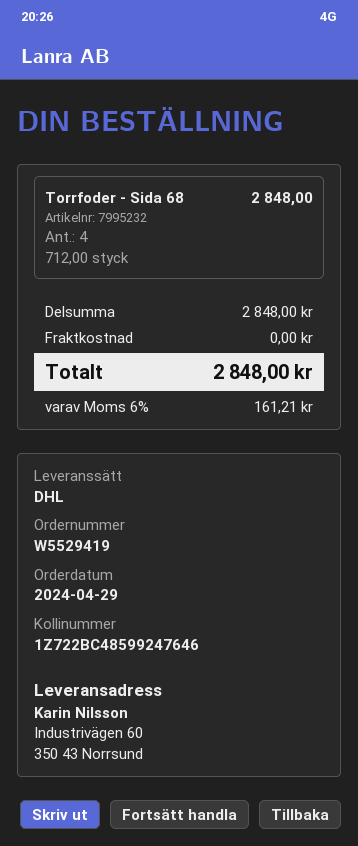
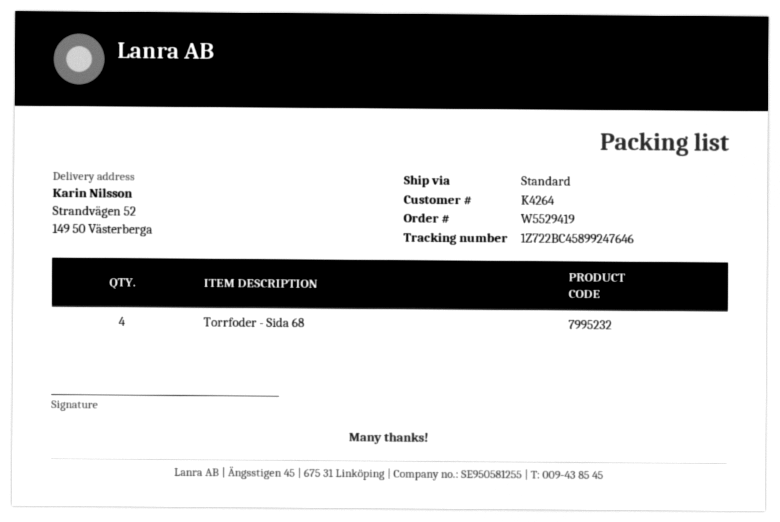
shipping method: DHL -> standard
tracking number: 1Z722BC48599247646 -> 1Z722BC45899247646
ship to: Industrivägen 60, 350 43 Norrsund -> Strandvägen 52, 149 50 Västerberga

